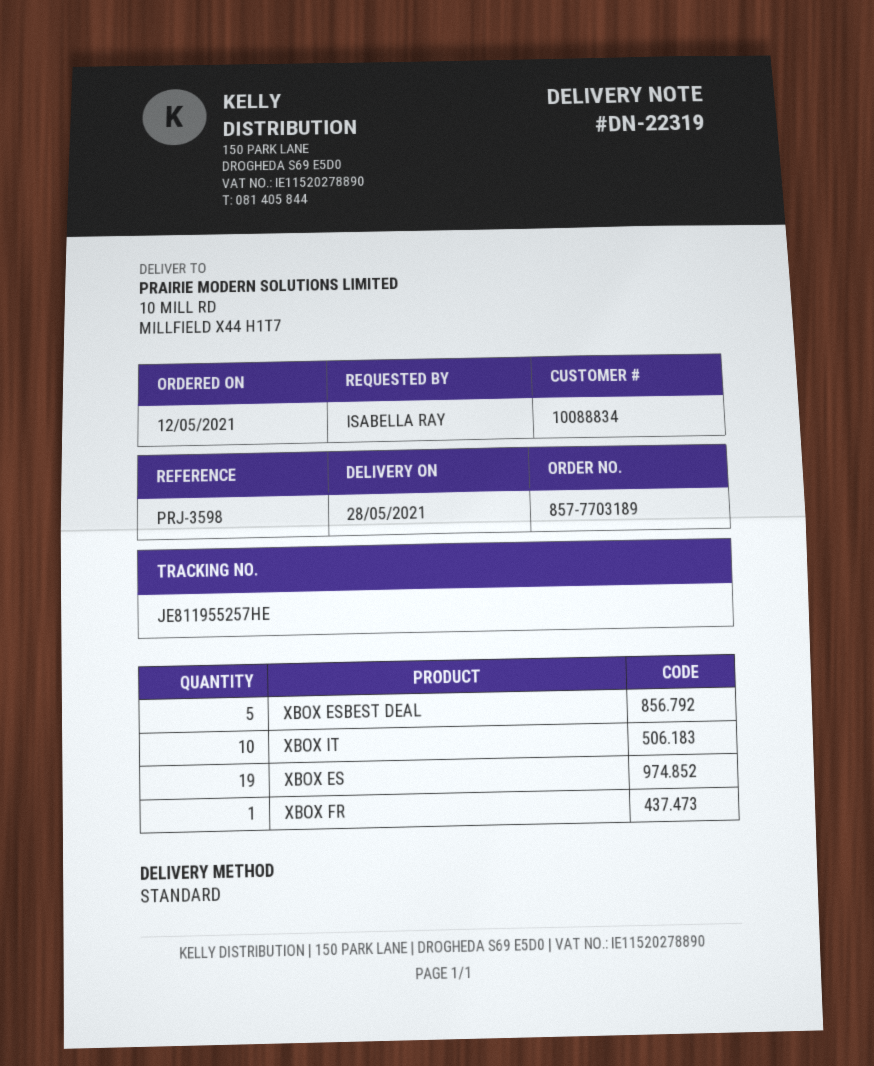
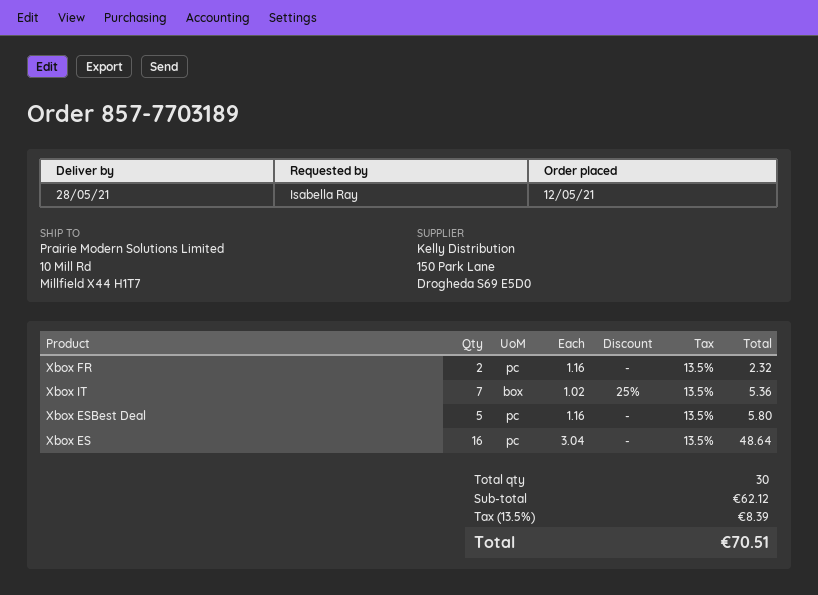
XBOX IT: 10 -> 7
XBOX ES: 19 -> 16
XBOX FR: 1 -> 2

